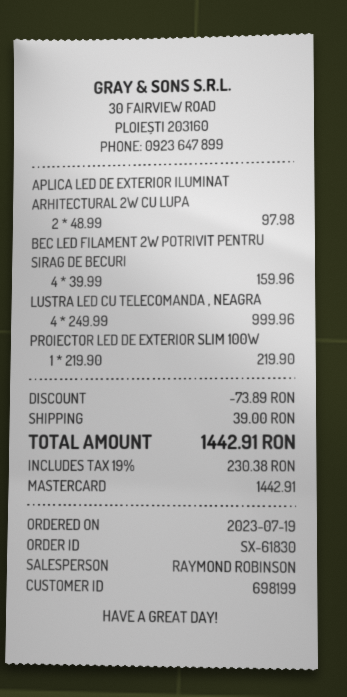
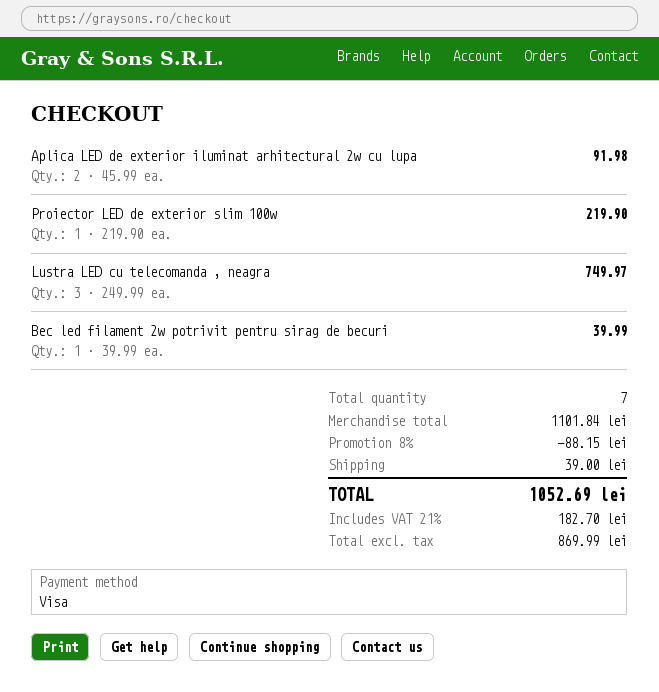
payment method: Mastercard -> Visa
APLICA LED DE EXTERIOR ILUMINAT ARHITECTURAL 2W CU LUPA: 2 x 48.99 = 97.98 -> 2 x 45.99 = 91.98
BEC LED FILAMENT 2W POTRIVIT PENTRU SIRAG DE BECURI: 4 x 39.99 = 159.96 -> 1 x 39.99 = 39.99
LUSTRA LED CU TELECOMANDA , NEAGRA: 4 x 249.99 = 999.96 -> 3 x 249.99 = 749.97
discount: 73.89 -> 88.15
tax: 19% = 230.38 -> 21% = 182.70
total: 1442.91 -> 1052.69

